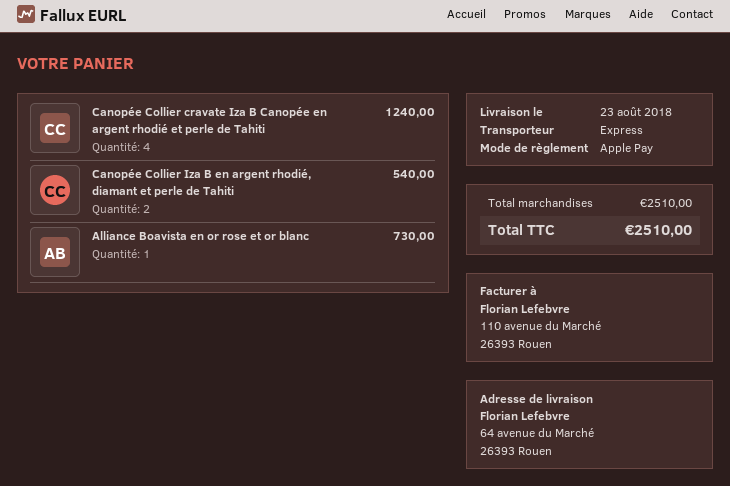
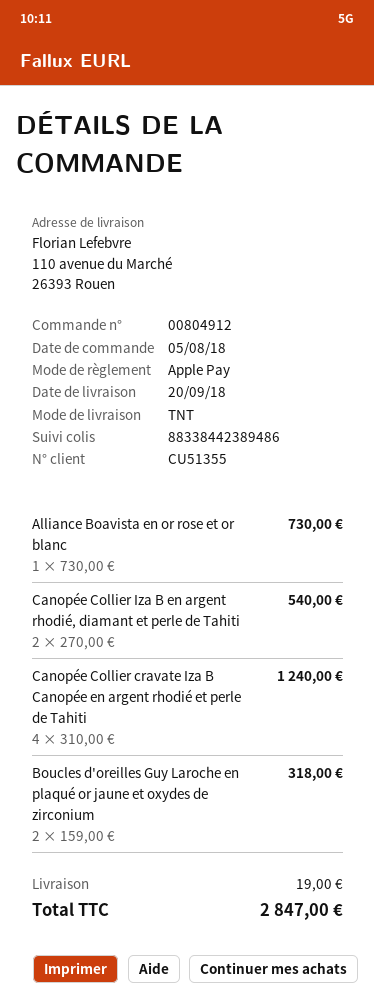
delivery date: 2018-08-23 -> 2018-09-20
shipping method: express -> TNT
ship to: 64 avenue du Marché, 26393 Rouen -> 110 avenue du Marché, 26393 Rouen
Boucles d'oreilles Guy Laroche en plaqué or jaune et oxydes de zirconium: none -> 2 for 318.00
shipping: none -> 19.00
total: 2510.00 -> 2847.00

